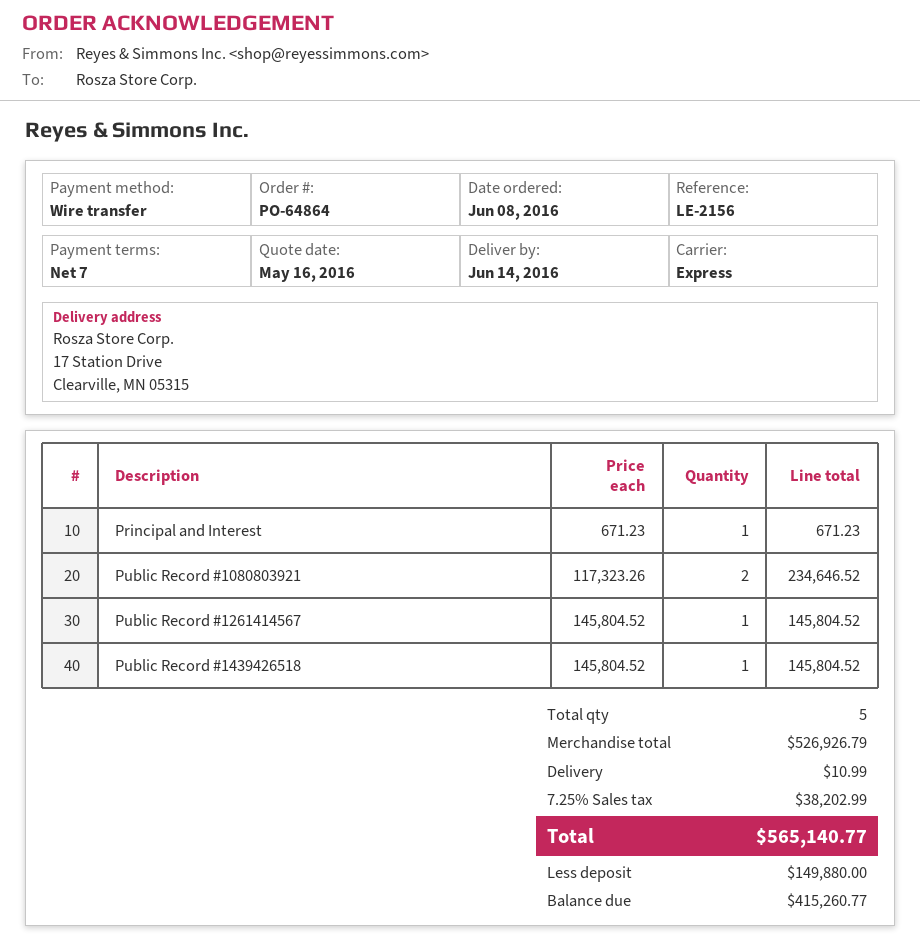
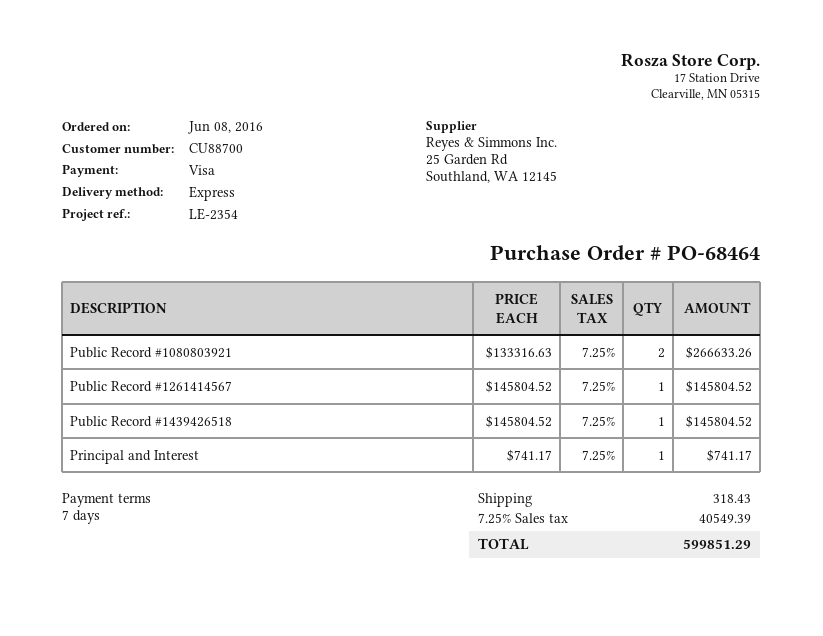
order number: PO-64864 -> PO-68464
reference: LE-2156 -> LE-2354
payment method: bank transfer -> Visa
Principal and Interest: 1 x 671.23 = 671.23 -> 1 x 741.17 = 741.17
Public Record #1080803921: 2 x 117323.26 = 234646.52 -> 2 x 133316.63 = 266633.26
shipping: 10.99 -> 318.43
tax: 7.25% = 38202.99 -> 7.25% = 40549.39
total: 565140.77 -> 599851.29

